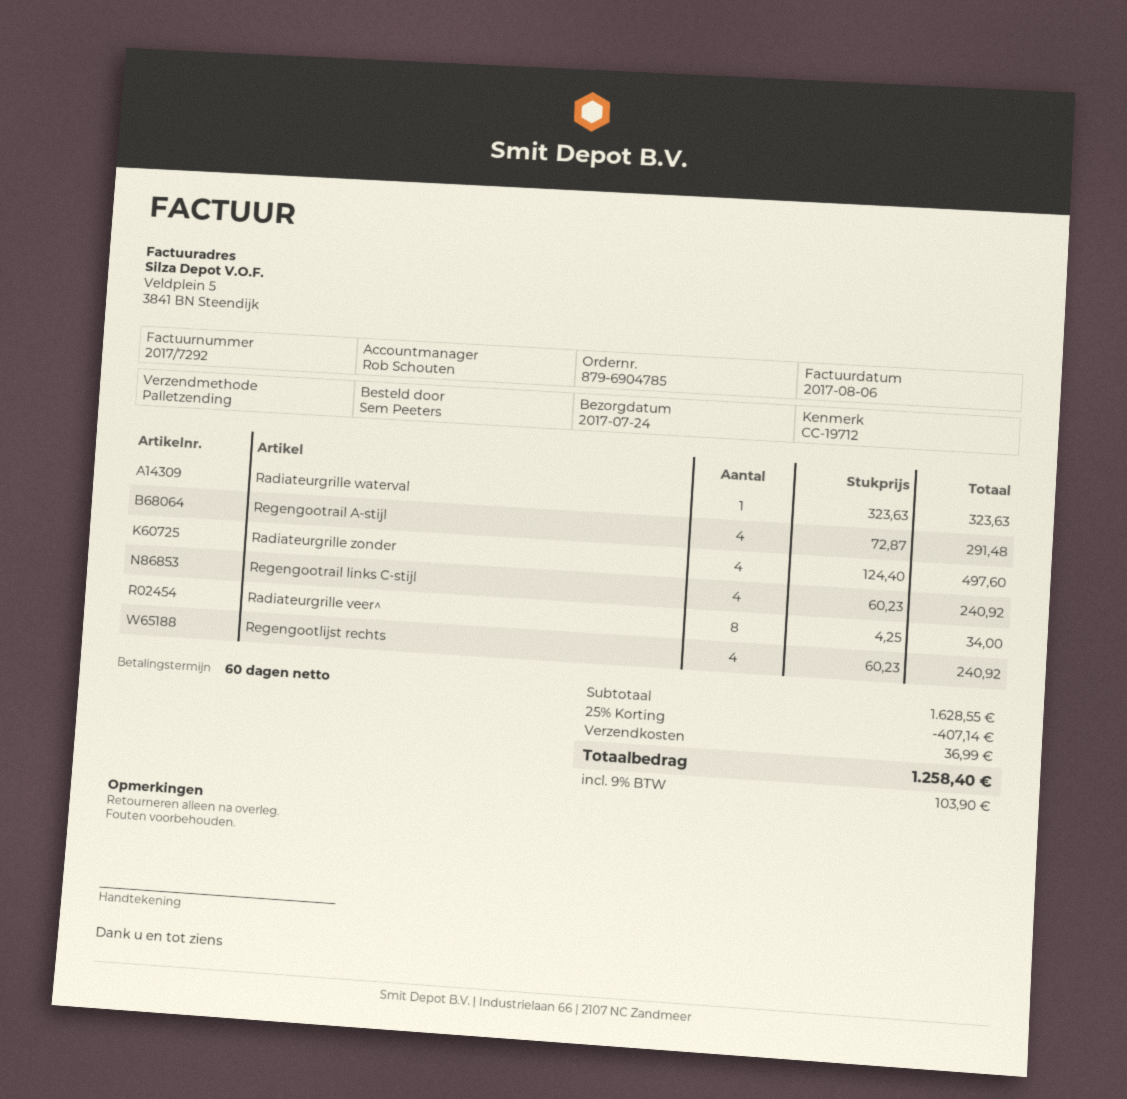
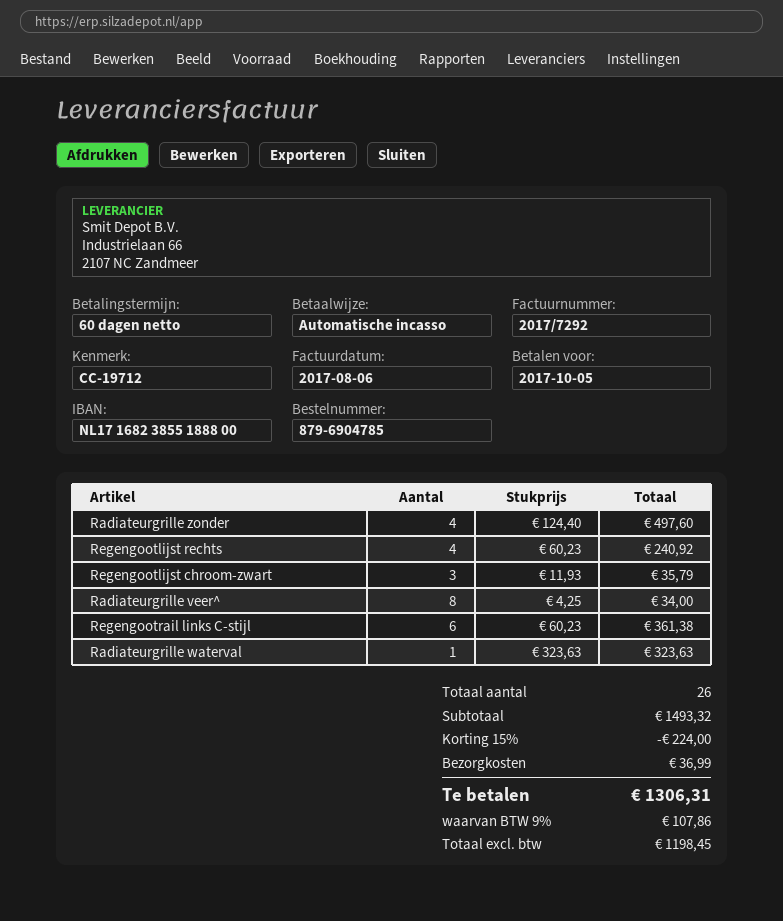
Regengootrail A-stijl: 4 x 72.87 = 291.48 -> none
Regengootrail links C-stijl: 4 x 60.23 = 240.92 -> 6 x 60.23 = 361.38
Regengootlijst chroom-zwart: none -> 3 x 11.93 = 35.79
subtotal: 1628.55 -> 1493.32
discount: 25% = 407.14 -> 15% = 224.00
tax: 9% = 103.90 -> 9% = 107.86
total: 1258.40 -> 1306.31

